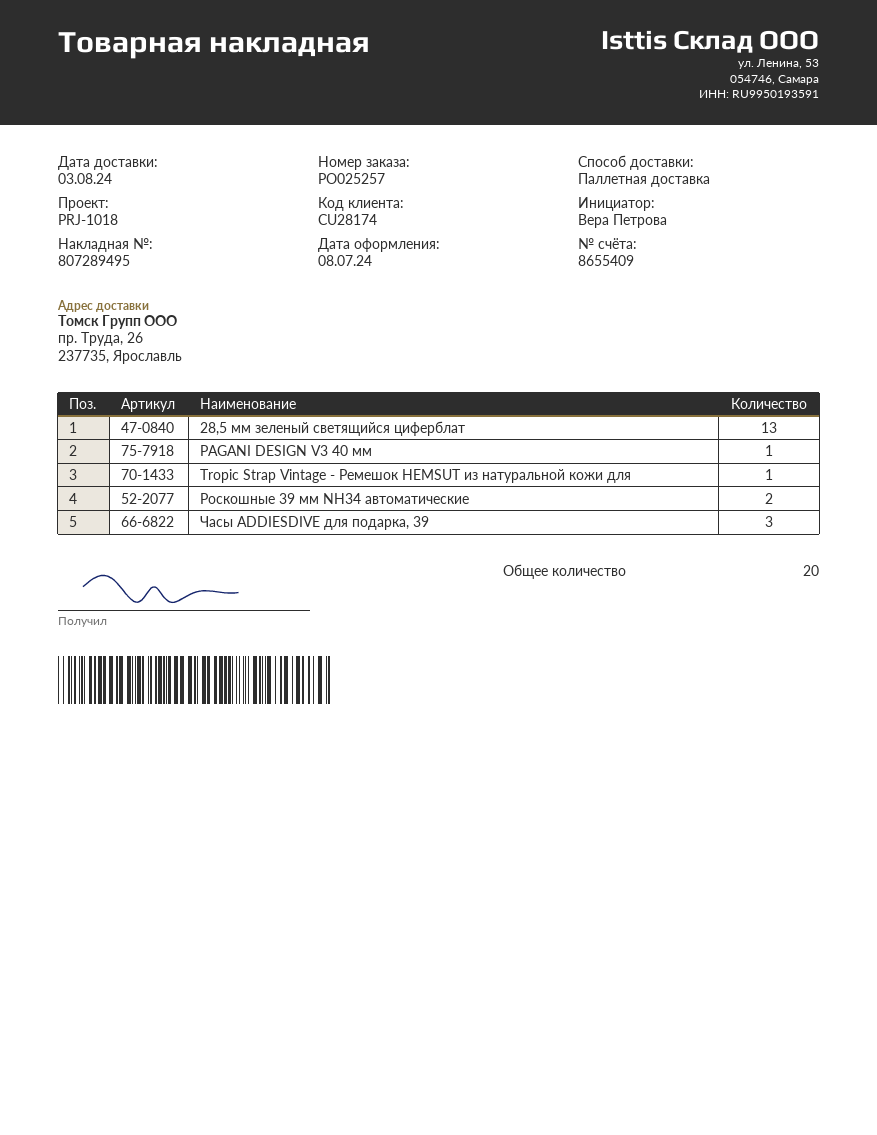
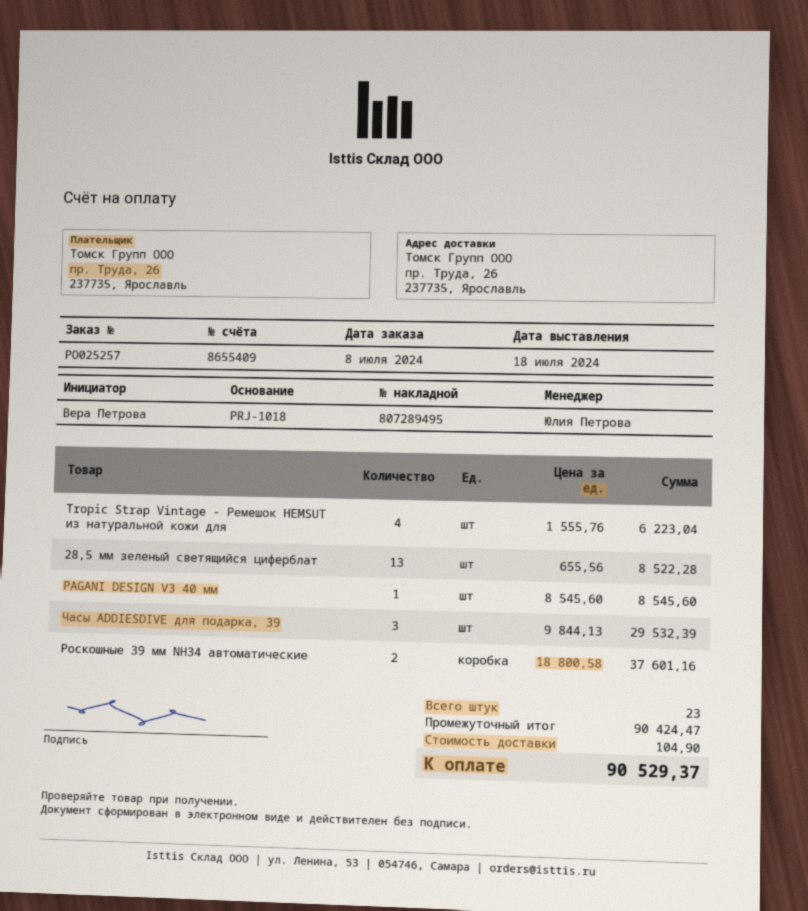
Tropic Strap Vintage - Ремешок HEMSUT из натуральной кожи для: 1 -> 4
total quantity: 20 -> 23

